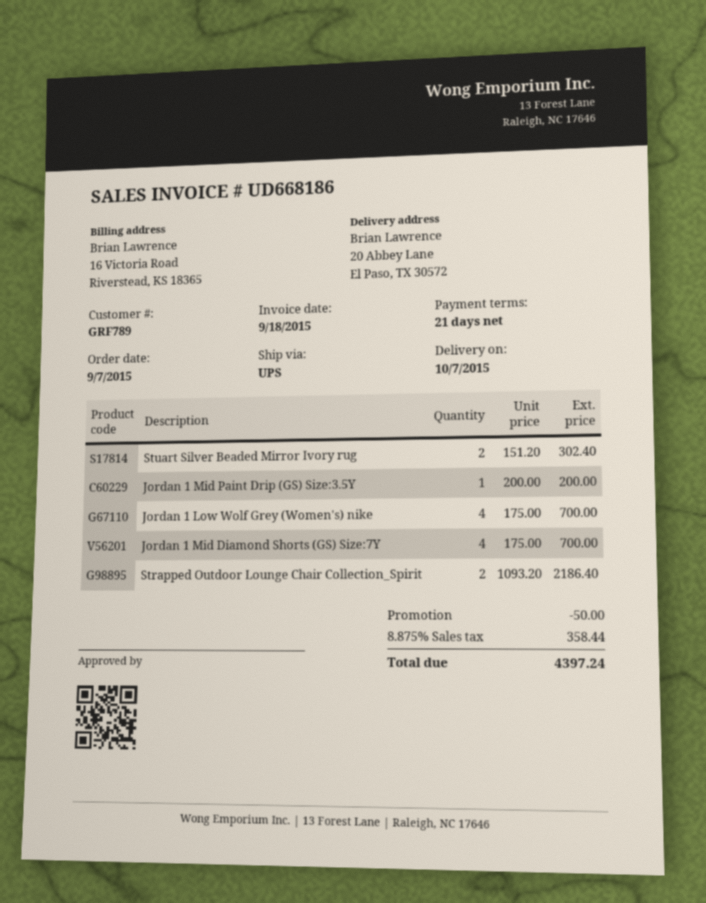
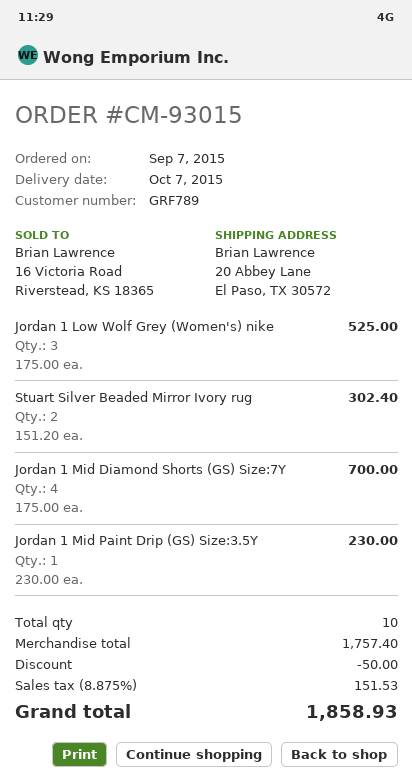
Jordan 1 Mid Paint Drip (GS) Size:3.5Y: 1 x 200.00 = 200.00 -> 1 x 230.00 = 230.00
Jordan 1 Low Wolf Grey (Women's) nike: 4 x 175.00 = 700.00 -> 3 x 175.00 = 525.00
Strapped Outdoor Lounge Chair Collection_Spirit: 2 x 1093.20 = 2186.40 -> none
tax: 8.875% = 358.44 -> 8.875% = 151.53
total: 4397.24 -> 1858.93

